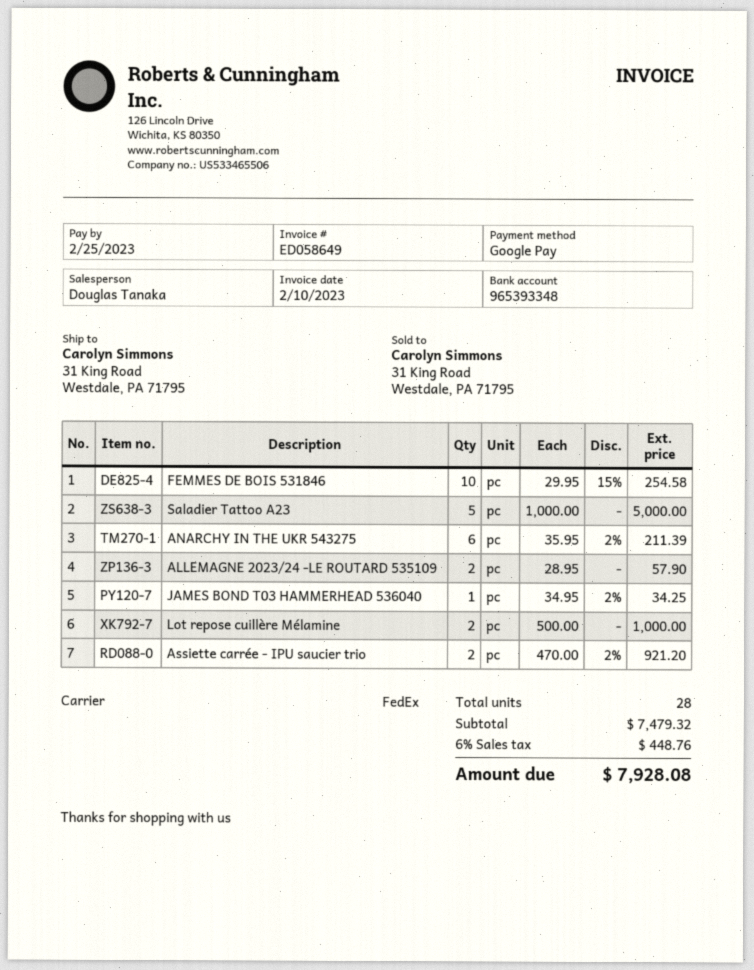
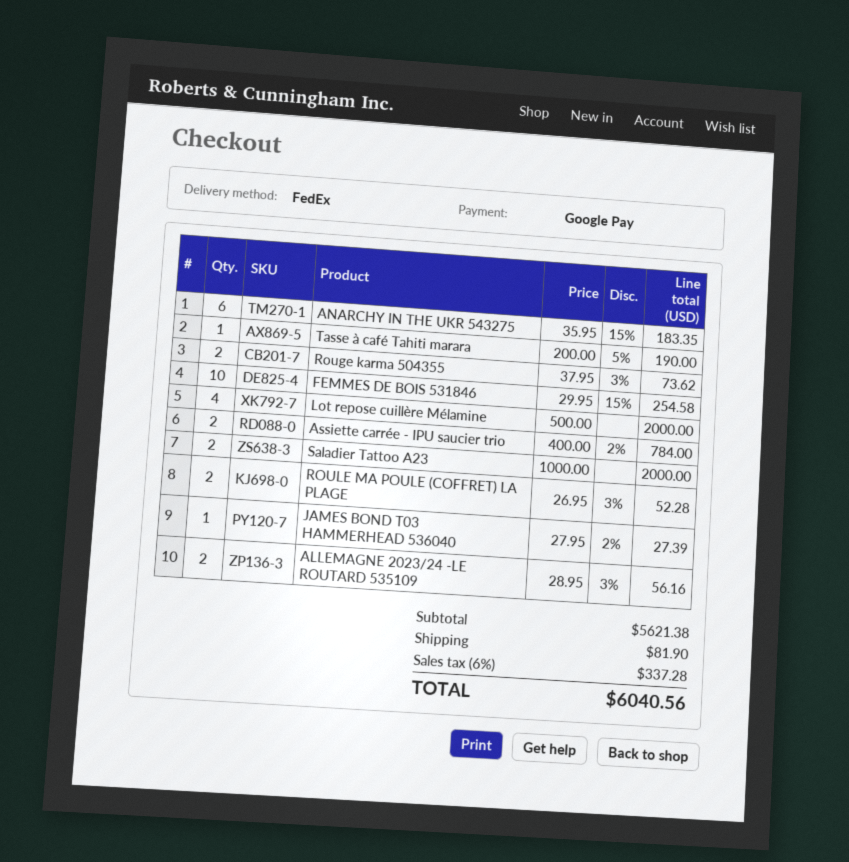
Saladier Tattoo A23: 5 x 1000.00 = 5000.00 -> 2 x 1000.00 = 2000.00
ANARCHY IN THE UKR 543275: 6 x 35.95 - 2% = 211.39 -> 6 x 35.95 - 15% = 183.35
ALLEMAGNE 2023/24 -LE ROUTARD 535109: 2 x 28.95 = 57.90 -> 2 x 28.95 - 3% = 56.16
JAMES BOND T03 HAMMERHEAD 536040: 1 x 34.95 - 2% = 34.25 -> 1 x 27.95 - 2% = 27.39
Lot repose cuillère Mélamine: 2 x 500.00 = 1000.00 -> 4 x 500.00 = 2000.00
Assiette carrée - IPU saucier trio: 2 x 470.00 - 2% = 921.20 -> 2 x 400.00 - 2% = 784.00
Tasse à café Tahiti marara: none -> 1 x 200.00 - 5% = 190.00
Rouge karma 504355: none -> 2 x 37.95 - 3% = 73.62
ROULE MA POULE (COFFRET) LA PLAGE: none -> 2 x 26.95 - 3% = 52.28
subtotal: 7479.32 -> 5621.38
shipping: none -> 81.90
tax: 6% = 448.76 -> 6% = 337.28
total: 7928.08 -> 6040.56

